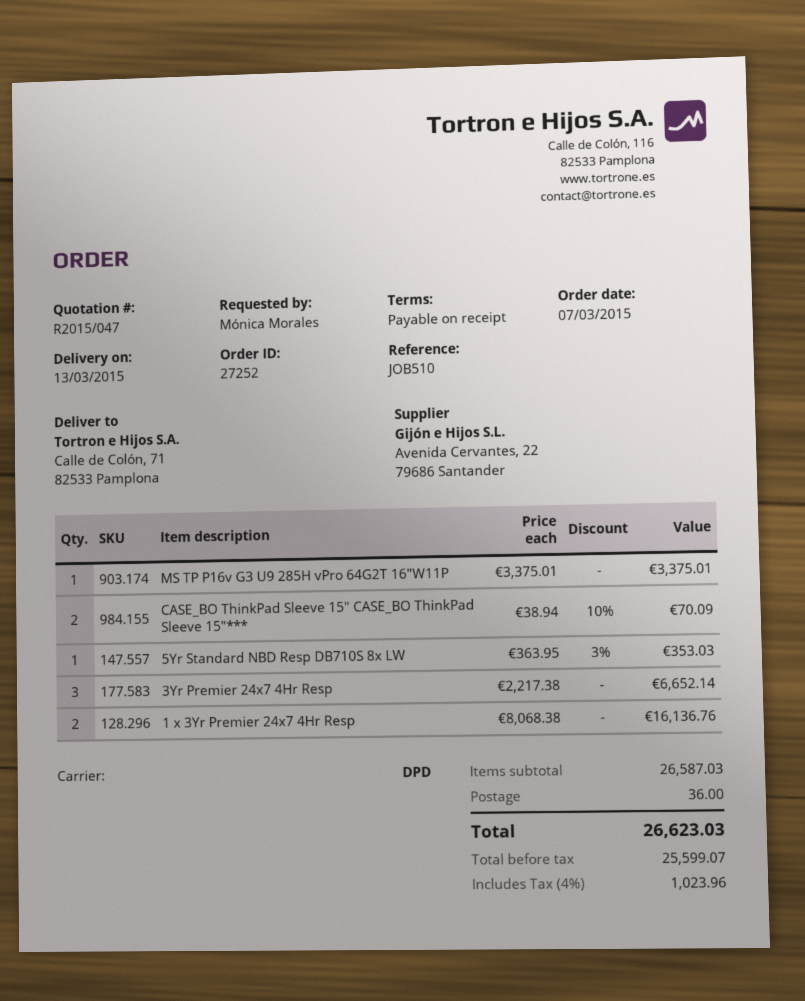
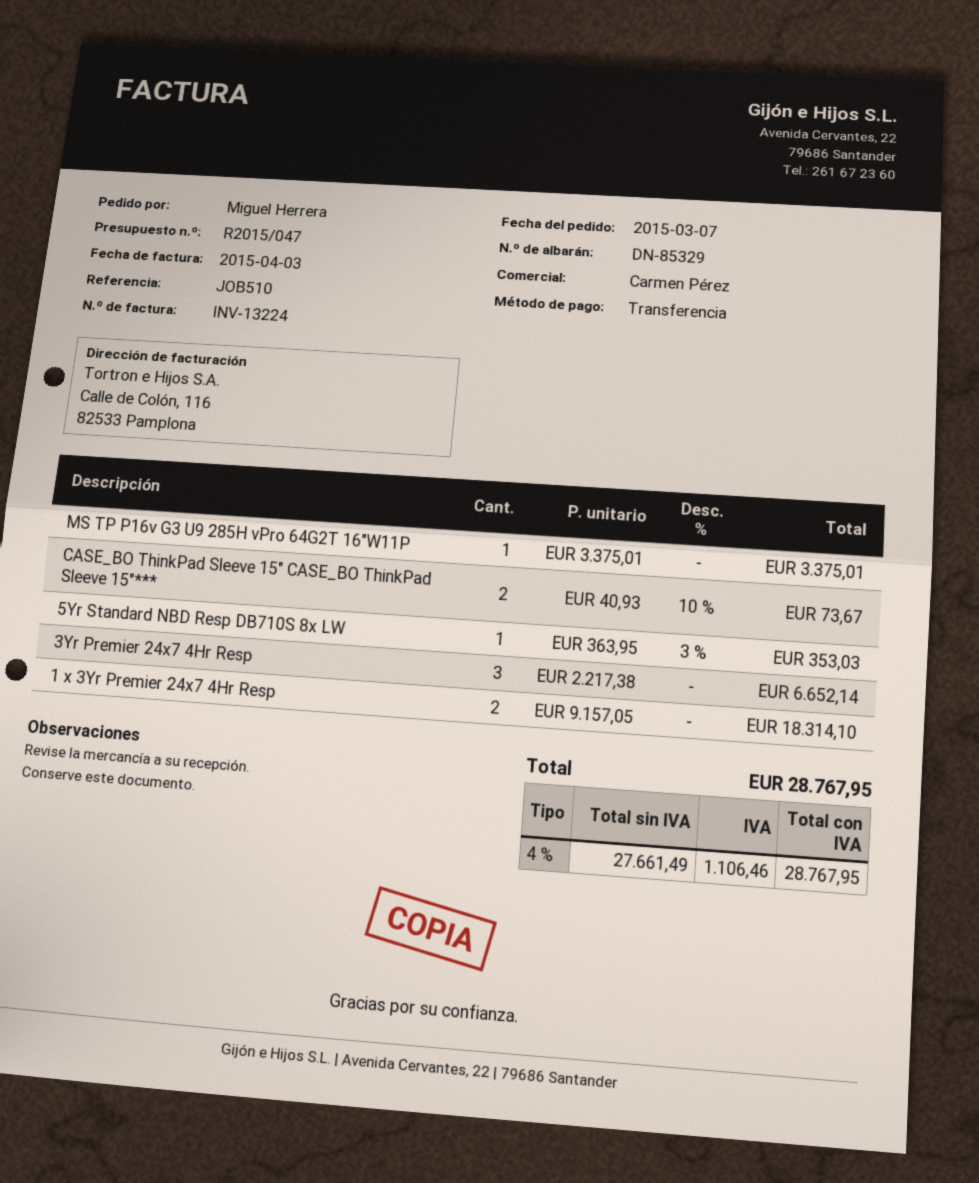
ordered by: Mónica Morales -> Miguel Herrera
CASE_BO ThinkPad Sleeve 15" CASE_BO ThinkPad Sleeve 15"***: 2 x 38.94 - 10% = 70.09 -> 2 x 40.93 - 10% = 73.67
1 x 3Yr Premier 24x7 4Hr Resp: 2 x 8068.38 = 16136.76 -> 2 x 9157.05 = 18314.10
shipping: 36.00 -> none
net: 25599.07 -> 27661.49
tax: 4% = 1023.96 -> 4% = 1106.46
total: 26623.03 -> 28767.95

